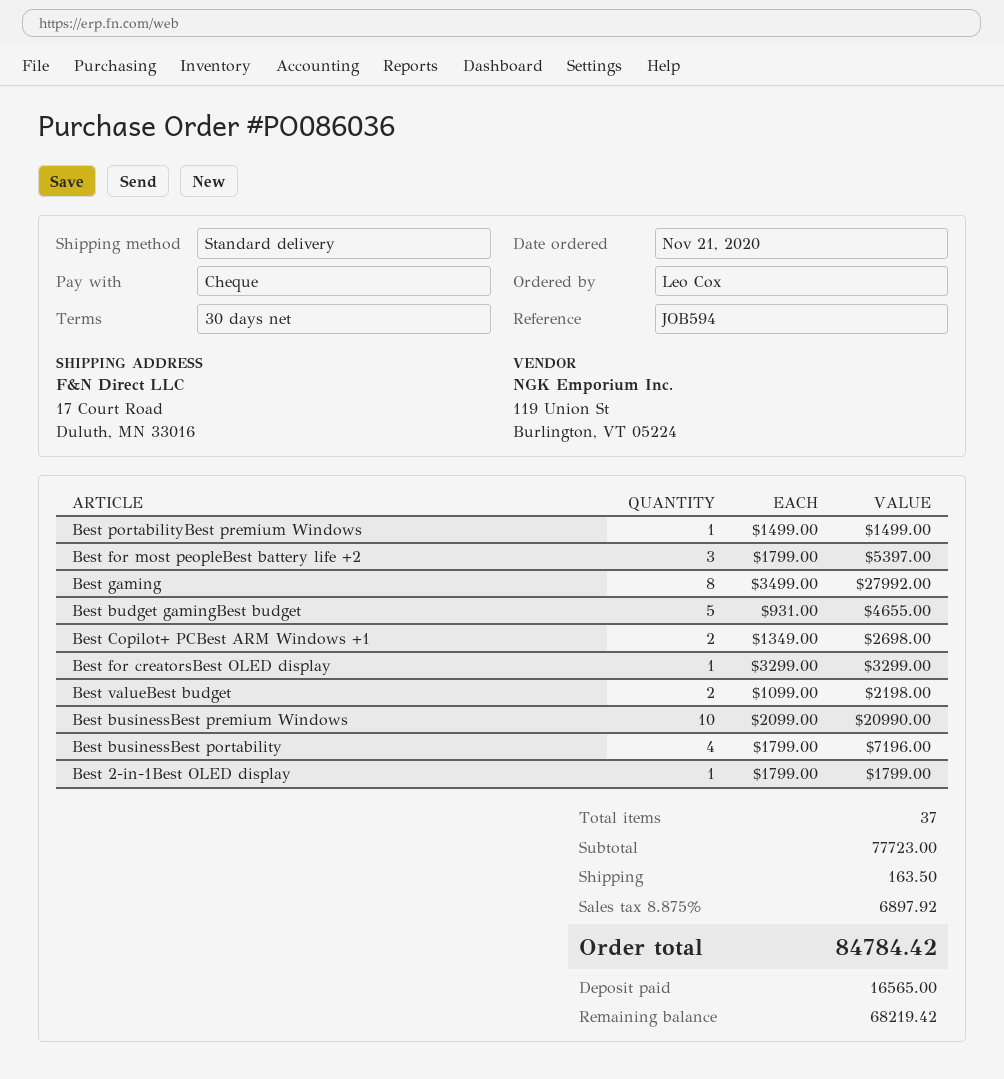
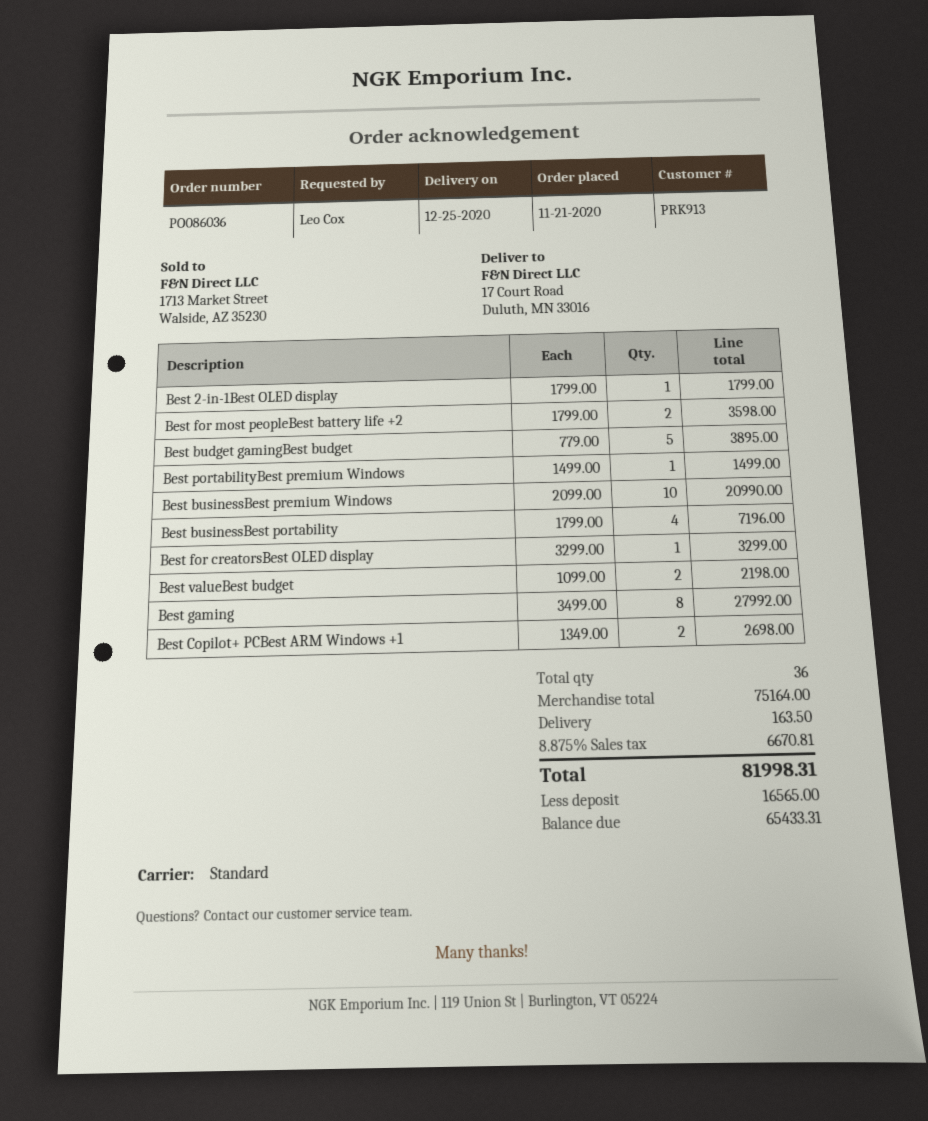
Best for most peopleBest battery life +2: 3 x 1799.00 = 5397.00 -> 2 x 1799.00 = 3598.00
Best budget gamingBest budget: 5 x 931.00 = 4655.00 -> 5 x 779.00 = 3895.00
total quantity: 37 -> 36
subtotal: 77723.00 -> 75164.00
tax: 8.875% = 6897.92 -> 8.875% = 6670.81
total: 84784.42 -> 81998.31
balance: 68219.42 -> 65433.31

